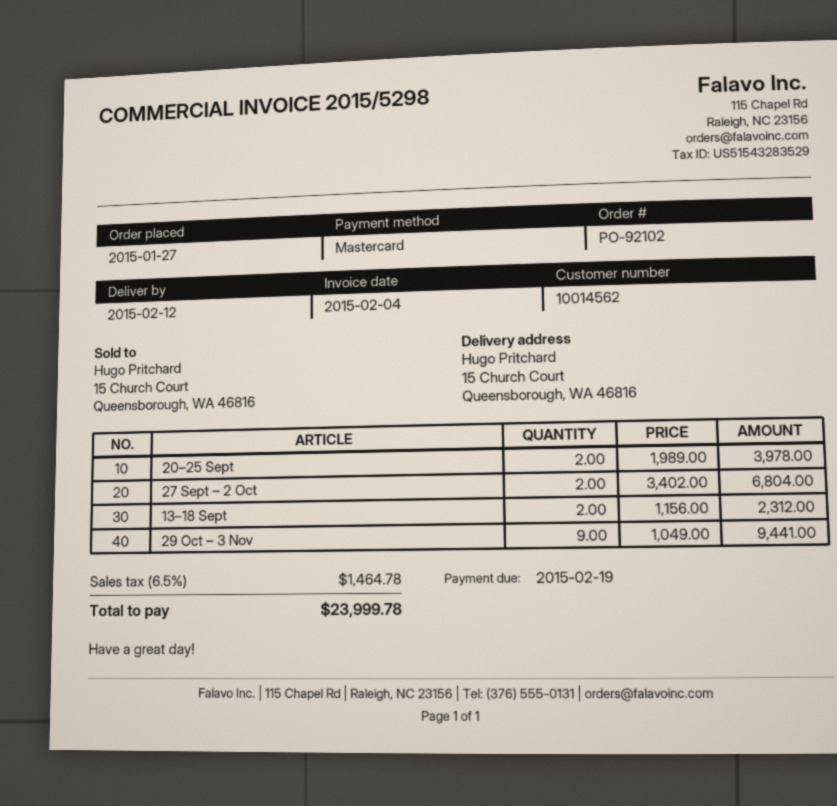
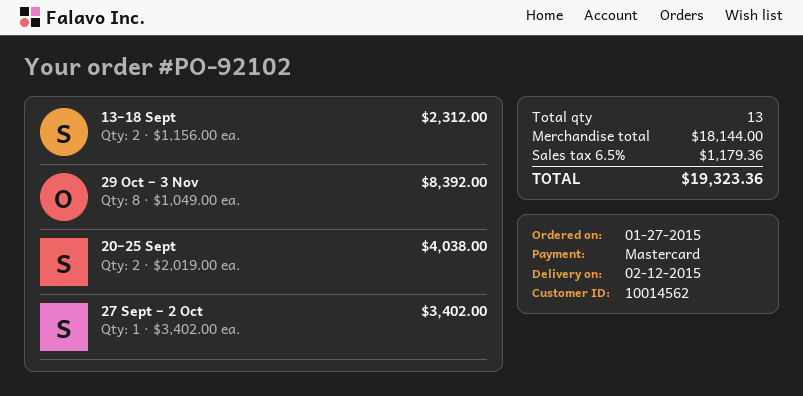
20–25 Sept: 2 x 1989.00 = 3978.00 -> 2 x 2019.00 = 4038.00
27 Sept – 2 Oct: 2 x 3402.00 = 6804.00 -> 1 x 3402.00 = 3402.00
29 Oct – 3 Nov: 9 x 1049.00 = 9441.00 -> 8 x 1049.00 = 8392.00
tax: 6.5% = 1464.78 -> 6.5% = 1179.36
total: 23999.78 -> 19323.36

